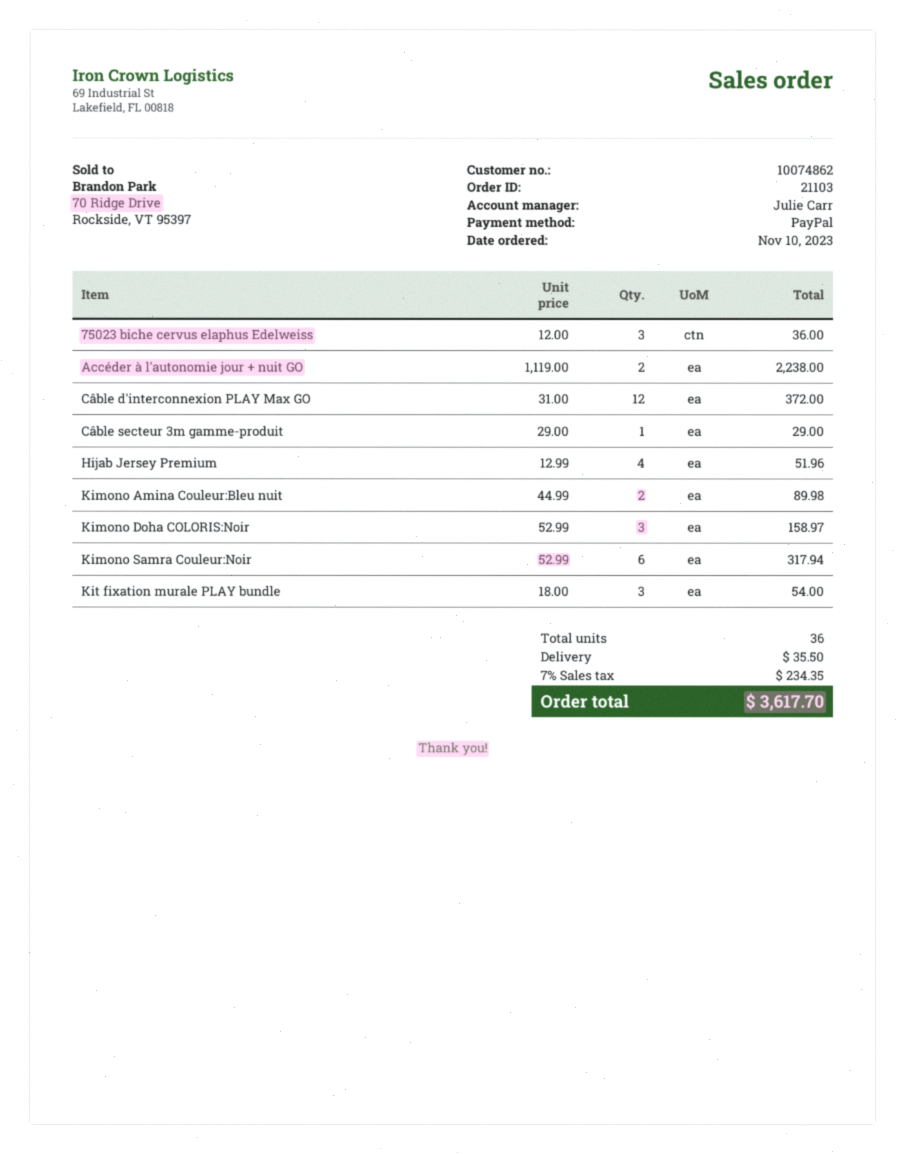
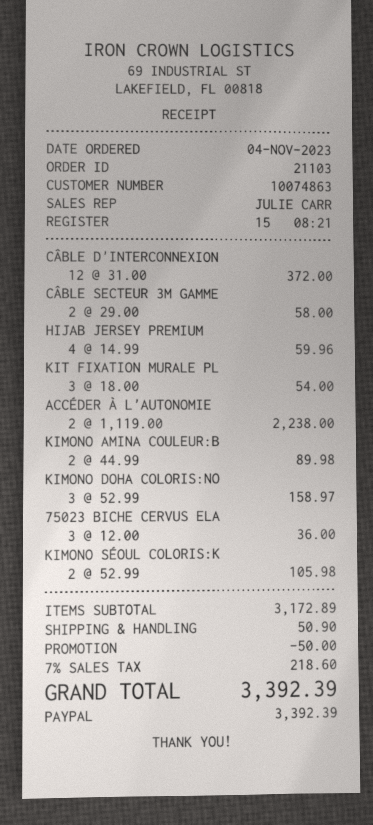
order date: 2023-11-10 -> 2023-11-04
customer number: 10074862 -> 10074863
Câble secteur 3m gamme-produit: 1 x 29.00 = 29.00 -> 2 x 29.00 = 58.00
Hijab Jersey Premium: 4 x 12.99 = 51.96 -> 4 x 14.99 = 59.96
Kimono Samra Couleur:Noir: 6 x 52.99 = 317.94 -> none
KIMONO SÉOUL COLORIS:K: none -> 2 x 52.99 = 105.98
discount: none -> 50.00
shipping: 35.50 -> 50.90
tax: 7% = 234.35 -> 7% = 218.60
total: 3617.70 -> 3392.39

